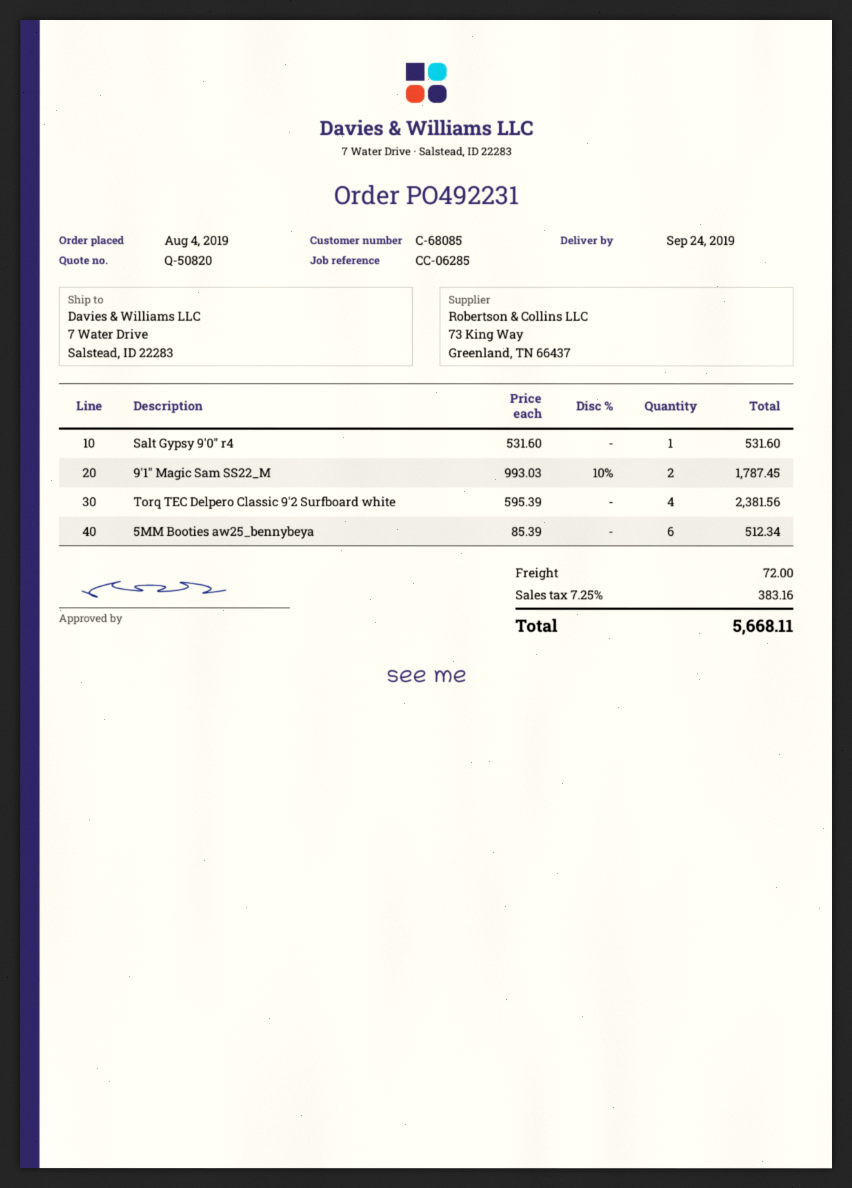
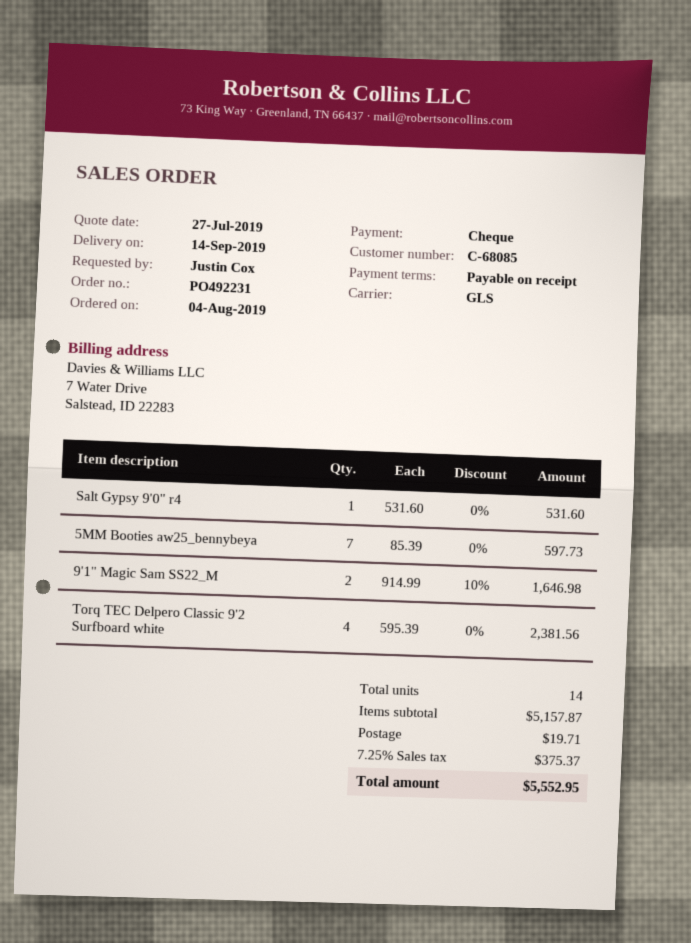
delivery date: 2019-09-24 -> 2019-09-14
9'1" Magic Sam SS22_M: 2 x 993.03 - 10% = 1787.45 -> 2 x 914.99 - 10% = 1646.98
5MM Booties aw25_bennybeya: 6 x 85.39 = 512.34 -> 7 x 85.39 = 597.73
shipping: 72.00 -> 19.71
tax: 7.25% = 383.16 -> 7.25% = 375.37
total: 5668.11 -> 5552.95

